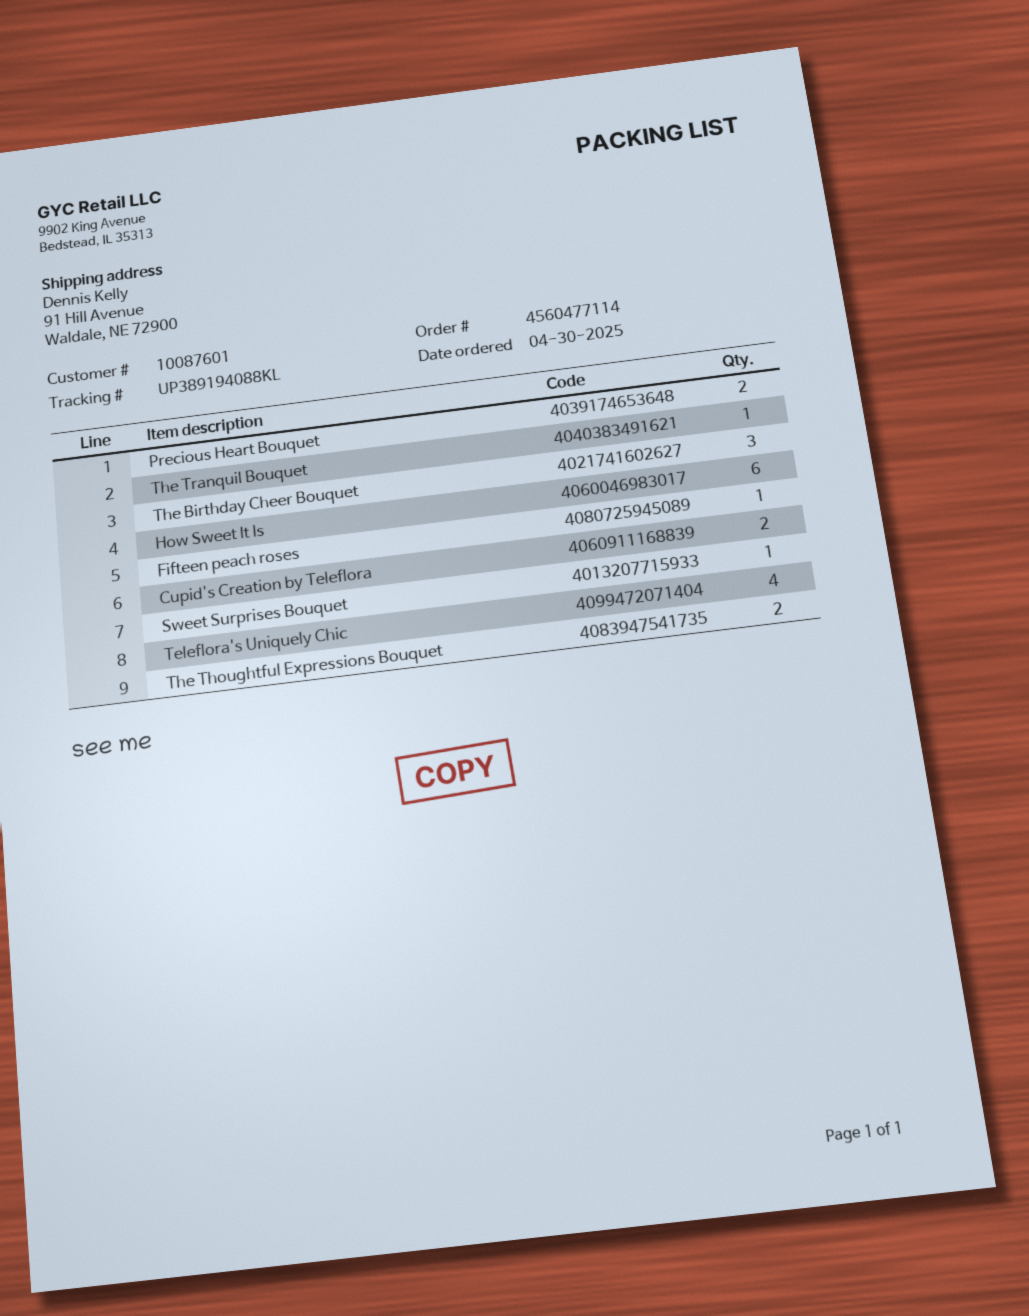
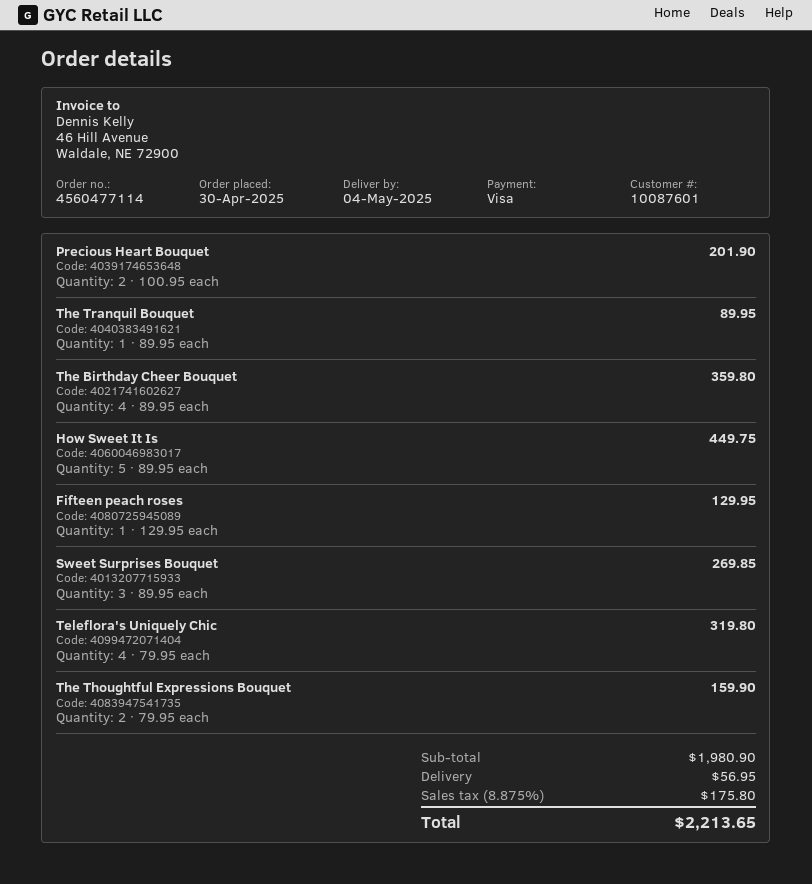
The Birthday Cheer Bouquet: 3 -> 4
How Sweet It Is: 6 -> 5
Cupid's Creation by Teleflora: 2 -> none
Sweet Surprises Bouquet: 1 -> 3

